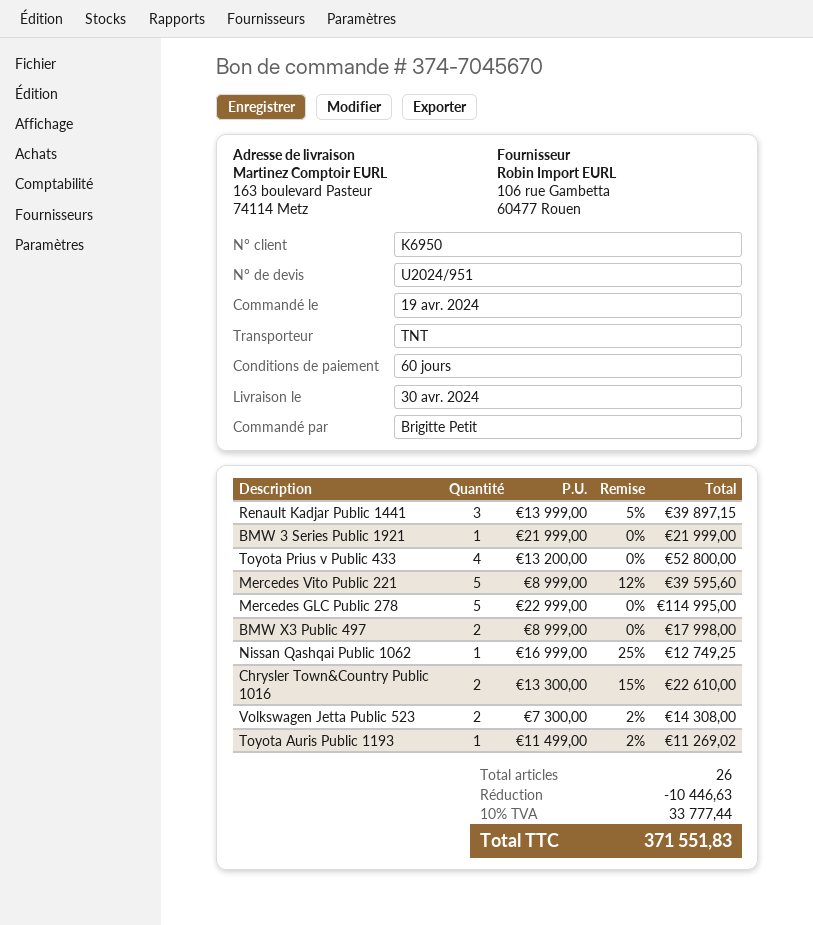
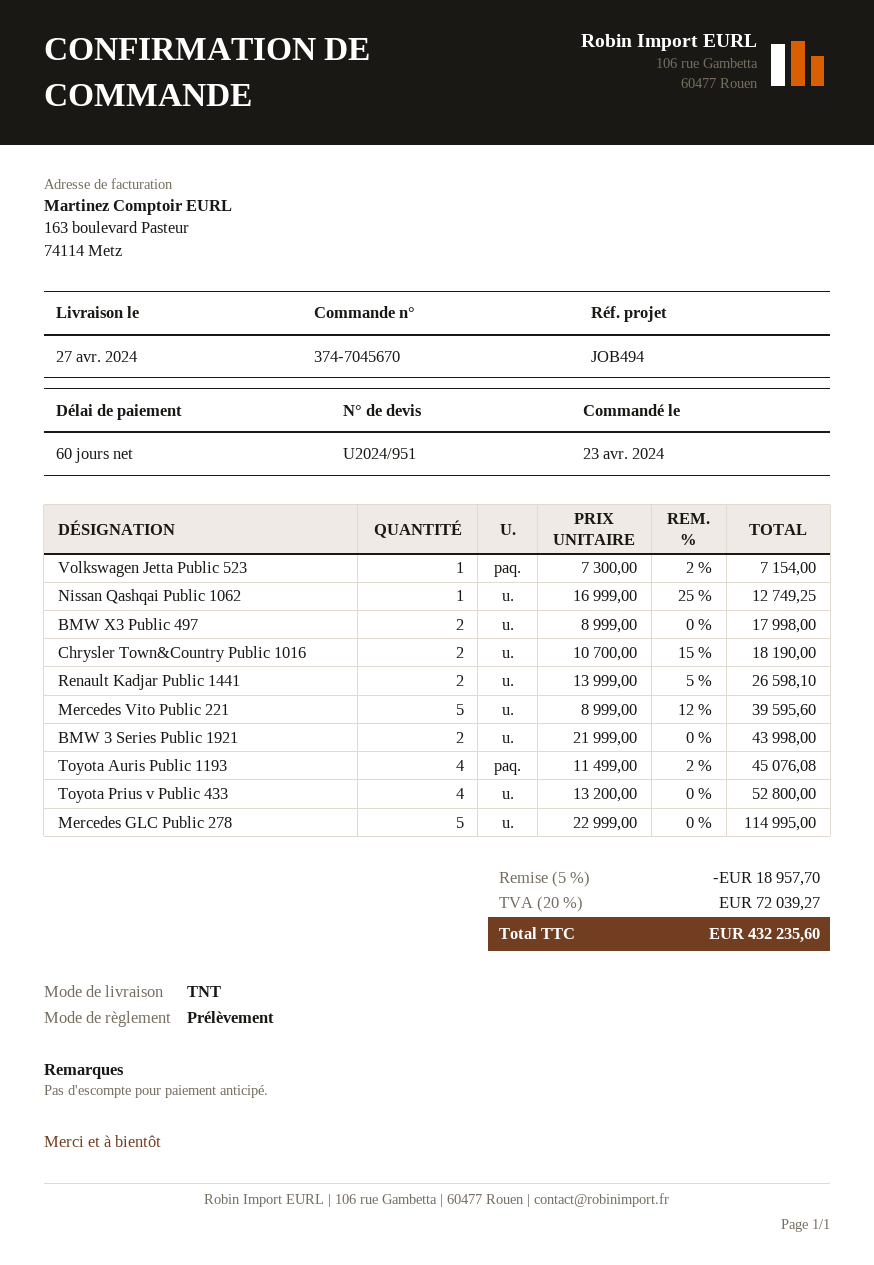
order date: 2024-04-19 -> 2024-04-23
delivery date: 2024-04-30 -> 2024-04-27
Renault Kadjar Public 1441: 3 x 13999.00 - 5% = 39897.15 -> 2 x 13999.00 - 5% = 26598.10
BMW 3 Series Public 1921: 1 x 21999.00 = 21999.00 -> 2 x 21999.00 = 43998.00
Chrysler Town&Country Public 1016: 2 x 13300.00 - 15% = 22610.00 -> 2 x 10700.00 - 15% = 18190.00
Volkswagen Jetta Public 523: 2 x 7300.00 - 2% = 14308.00 -> 1 x 7300.00 - 2% = 7154.00
Toyota Auris Public 1193: 1 x 11499.00 - 2% = 11269.02 -> 4 x 11499.00 - 2% = 45076.08
discount: 10446.63 -> 18957.70
tax: 10% = 33777.44 -> 20% = 72039.27
total: 371551.83 -> 432235.60

